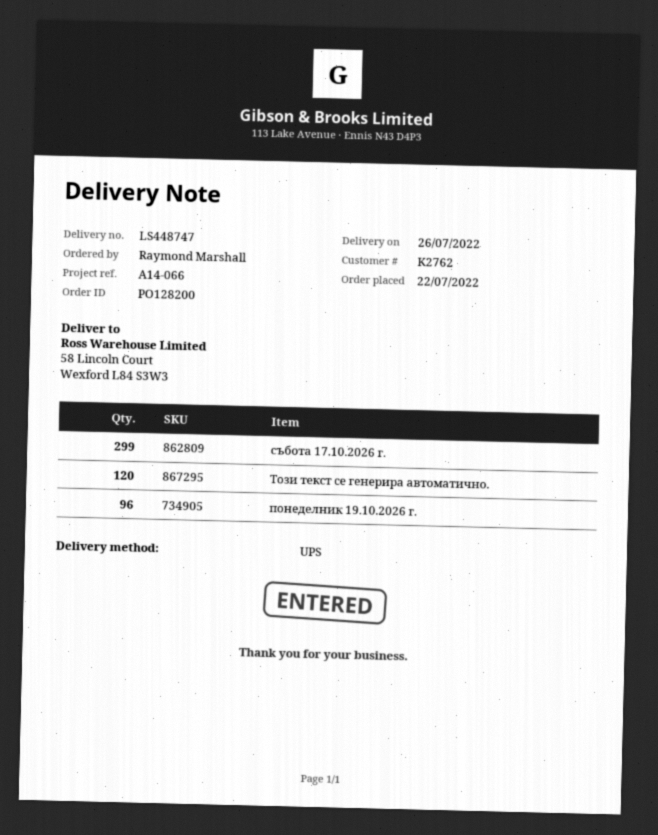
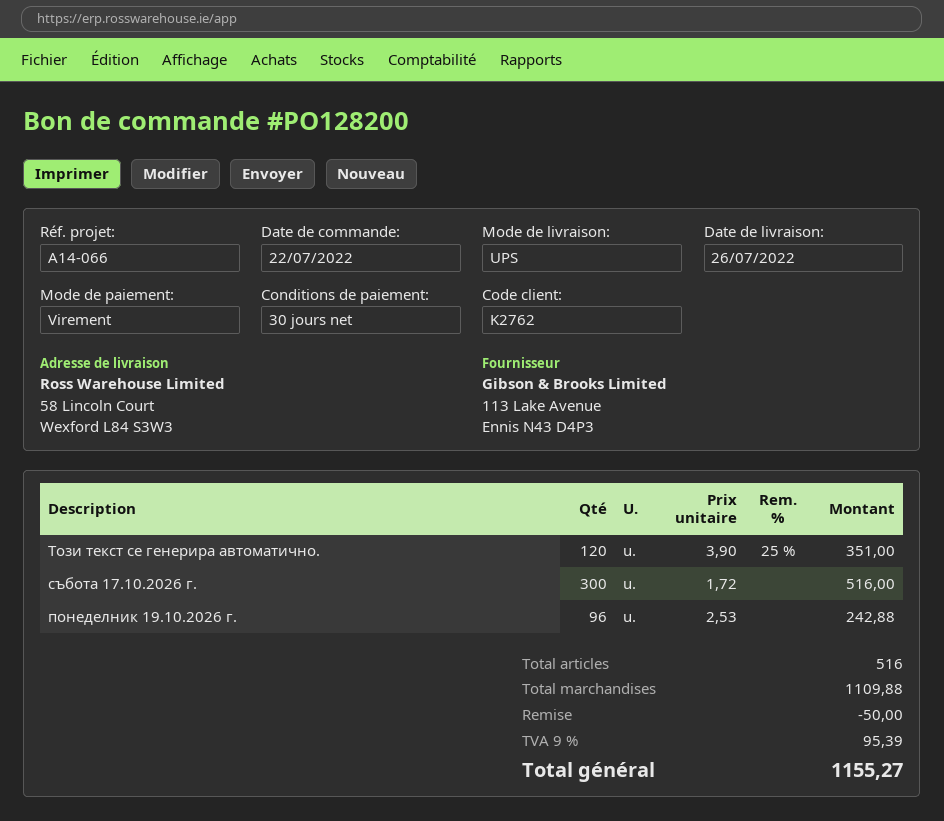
събота 17.10.2026 г.: 299 -> 300

